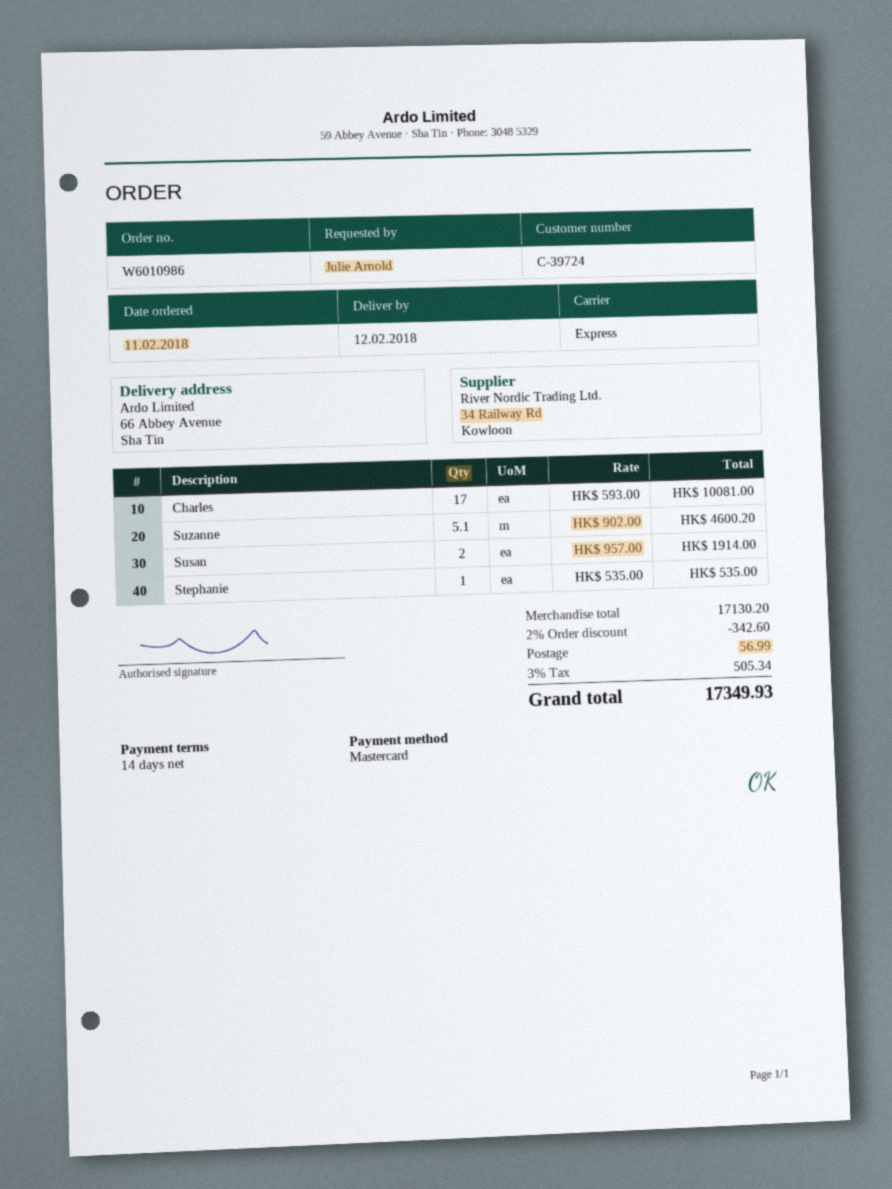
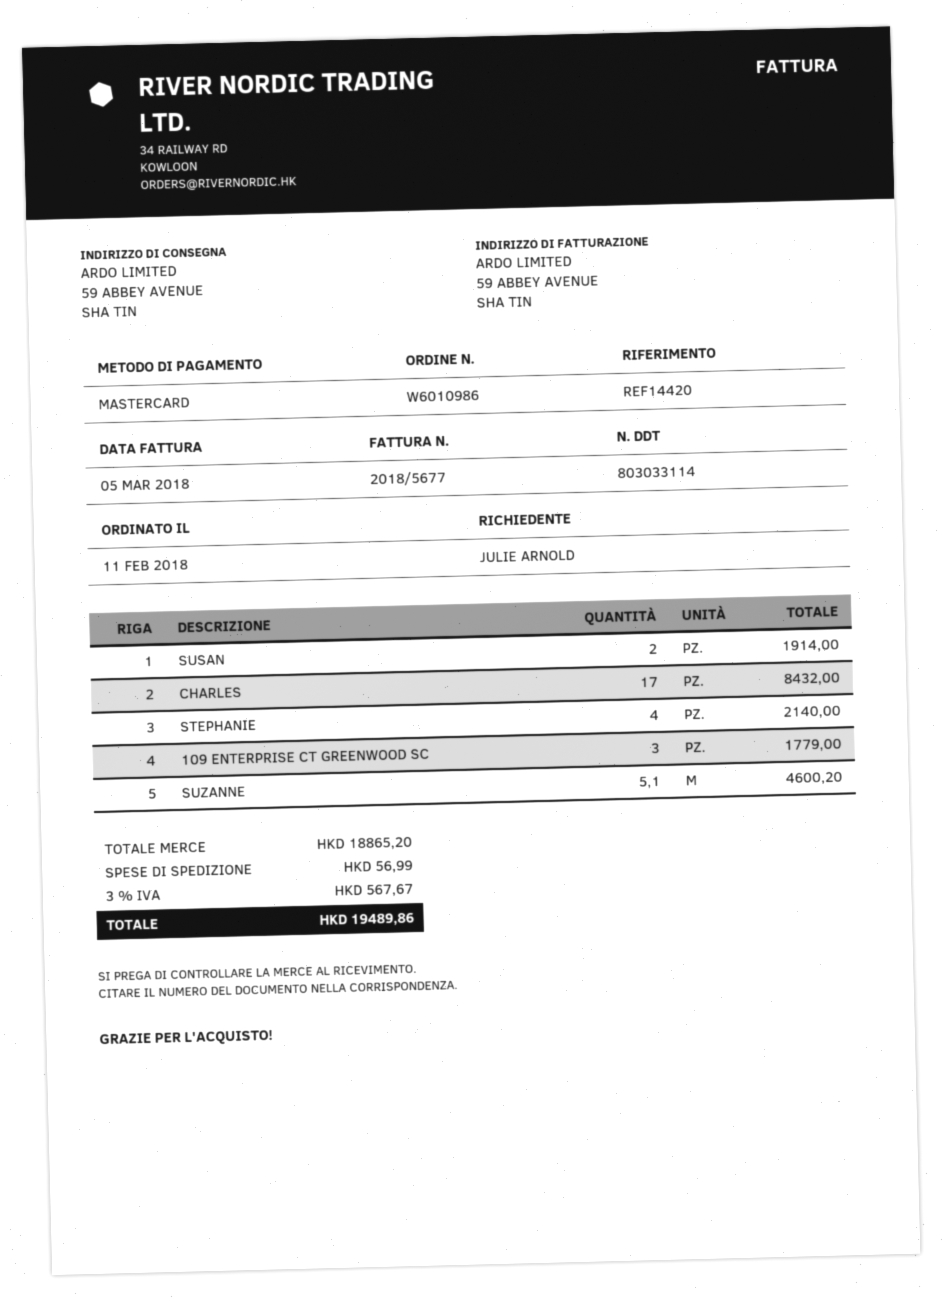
ship to: 66 Abbey Avenue, Sha Tin -> 59 ABBEY AVENUE, SHA TIN
Charles: 17 for 10081.00 -> 17 for 8432.00
Stephanie: 1 for 535.00 -> 4 for 2140.00
109 ENTERPRISE CT GREENWOOD SC: none -> 3 for 1779.00
subtotal: 17130.20 -> 18865.20
discount: 2% = 342.60 -> none
tax: 3% = 505.34 -> 3% = 567.67
total: 17349.93 -> 19489.86

